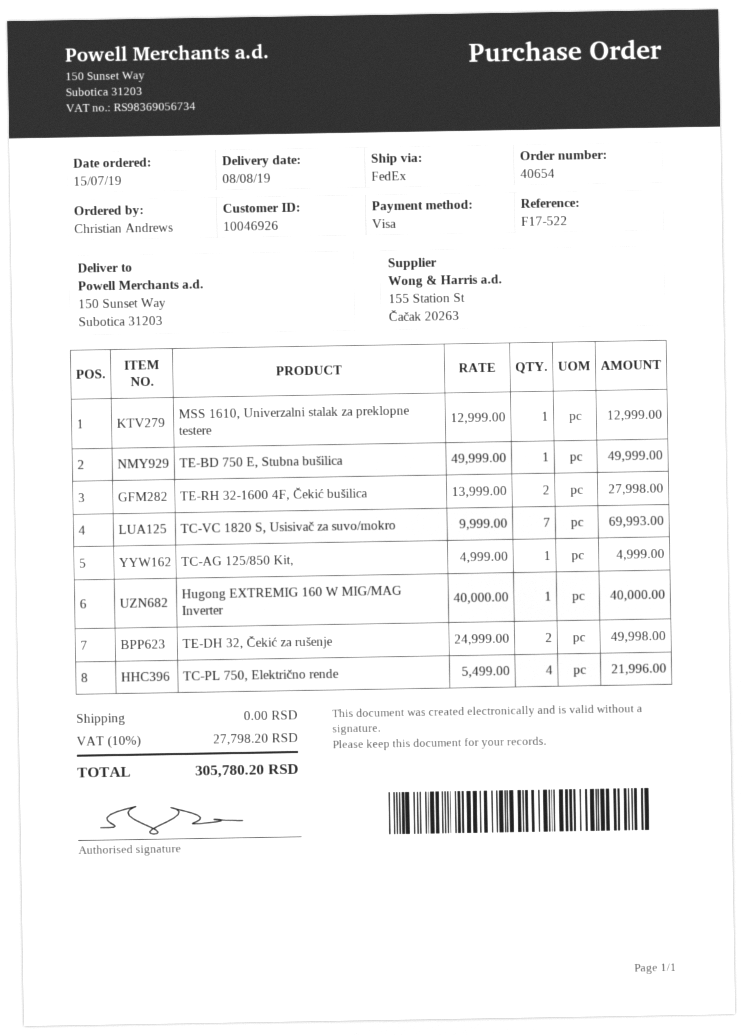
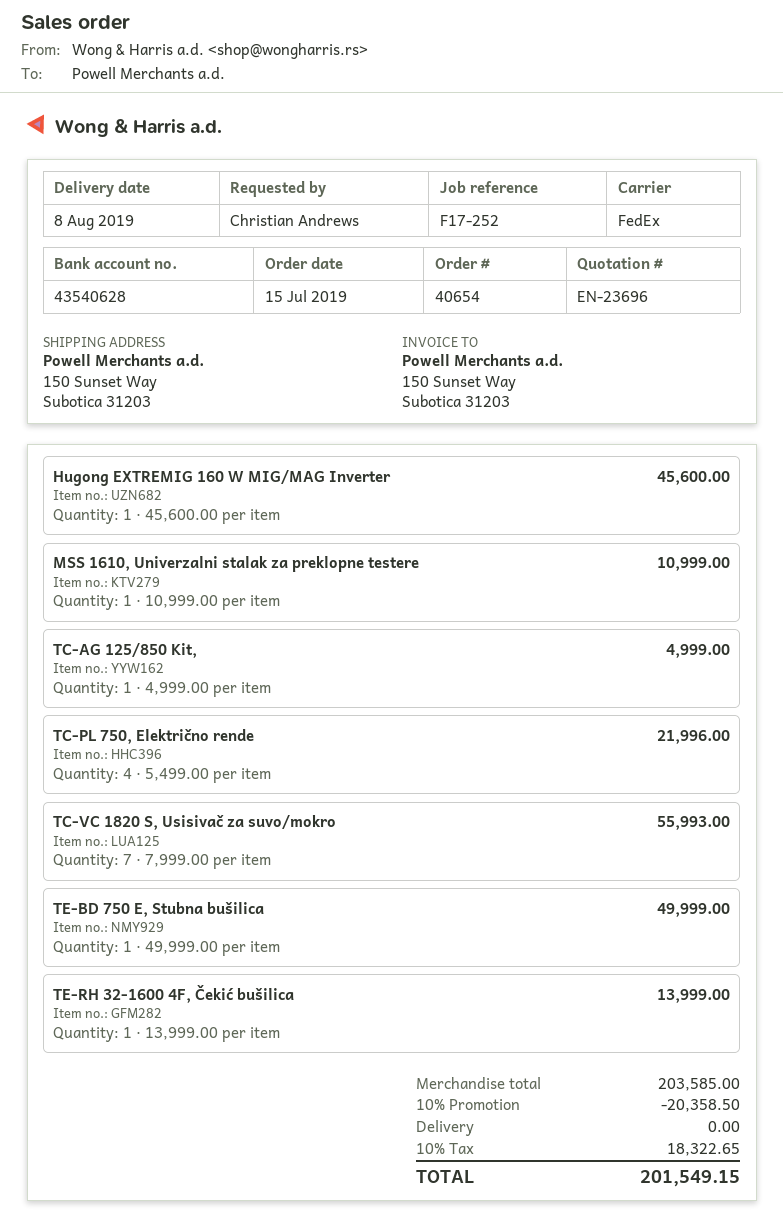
reference: F17-522 -> F17-252
MSS 1610, Univerzalni stalak za preklopne testere: 1 x 12999.00 = 12999.00 -> 1 x 10999.00 = 10999.00
TE-RH 32-1600 4F, Čekić bušilica: 2 x 13999.00 = 27998.00 -> 1 x 13999.00 = 13999.00
TC-VC 1820 S, Usisivač za suvo/mokro: 7 x 9999.00 = 69993.00 -> 7 x 7999.00 = 55993.00
Hugong EXTREMIG 160 W MIG/MAG Inverter: 1 x 40000.00 = 40000.00 -> 1 x 45600.00 = 45600.00
TE-DH 32, Čekić za rušenje: 2 x 24999.00 = 49998.00 -> none
discount: none -> 10% = 20358.50
tax: 10% = 27798.20 -> 10% = 18322.65
total: 305780.20 -> 201549.15

